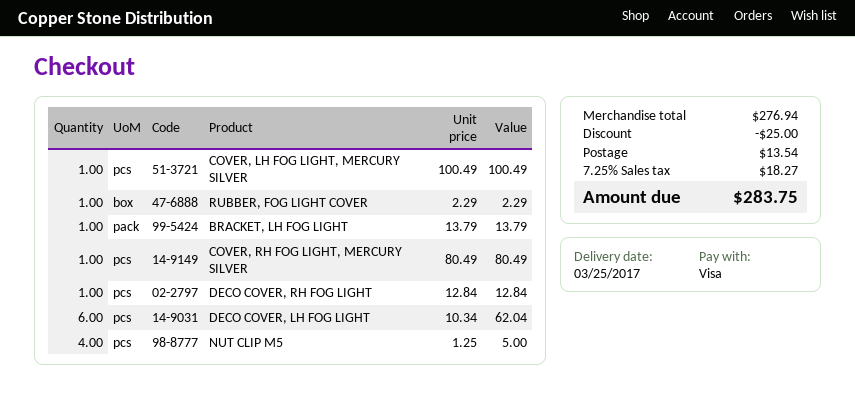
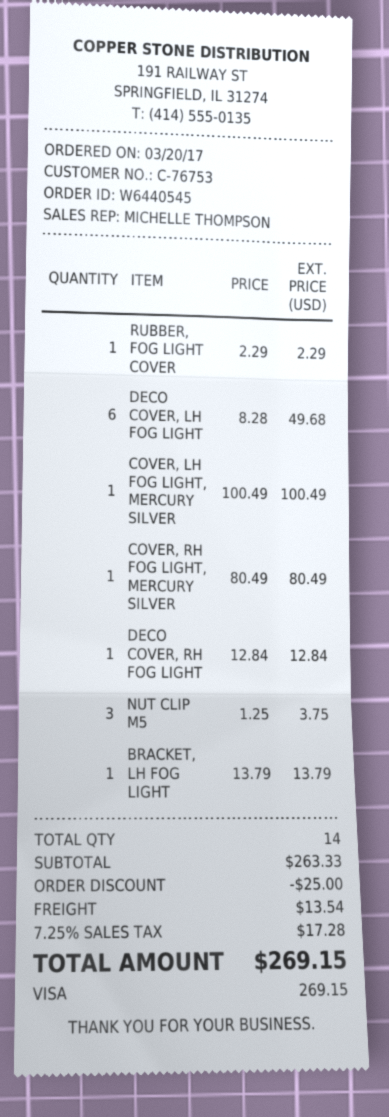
DECO COVER, LH FOG LIGHT: 6 x 10.34 = 62.04 -> 6 x 8.28 = 49.68
NUT CLIP M5: 4 x 1.25 = 5.00 -> 3 x 1.25 = 3.75
subtotal: 276.94 -> 263.33
tax: 7.25% = 18.27 -> 7.25% = 17.28
total: 283.75 -> 269.15

